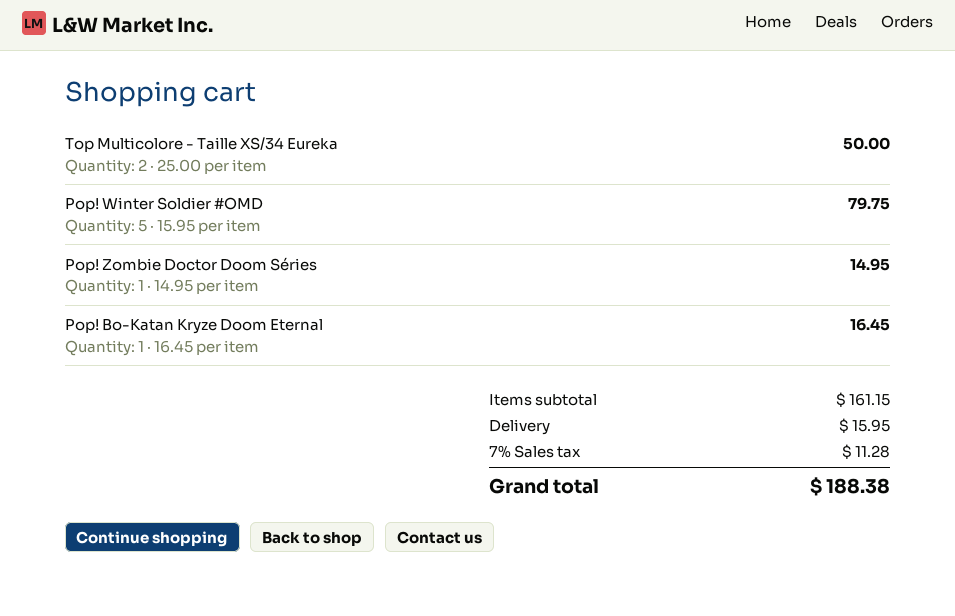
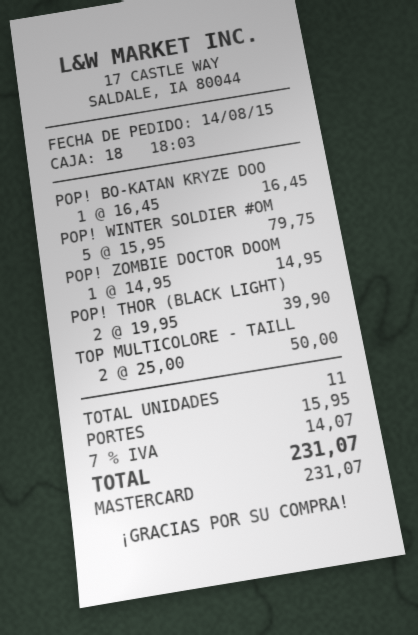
POP! THOR (BLACK LIGHT): none -> 2 x 19.95 = 39.90
tax: 7% = 11.28 -> 7% = 14.07
total: 188.38 -> 231.07

